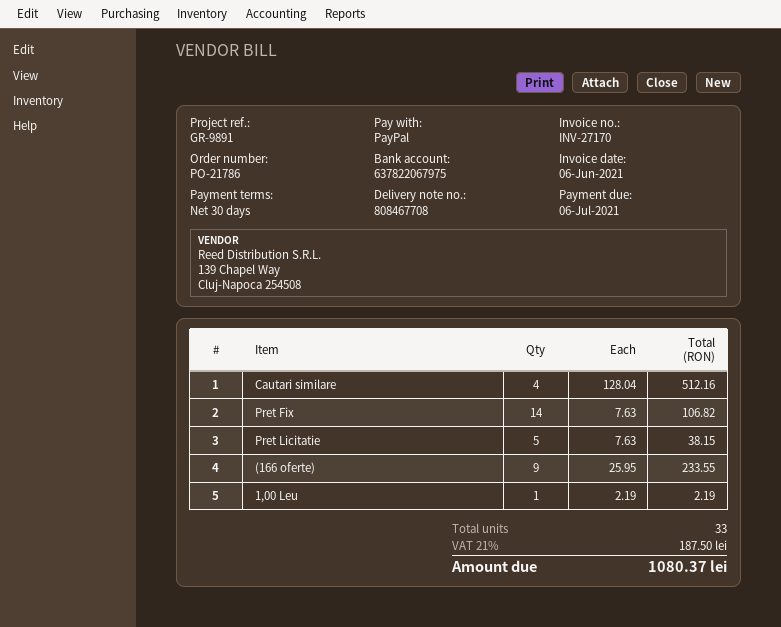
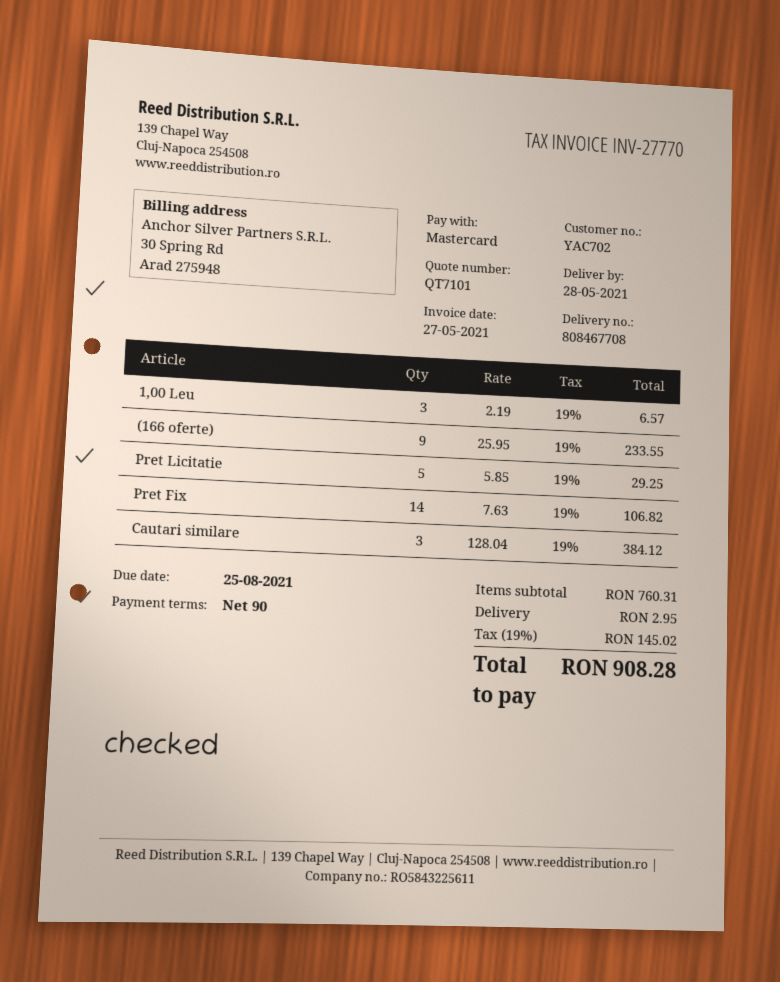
invoice number: INV-27170 -> INV-27770
invoice date: 2021-06-06 -> 2021-05-27
payment terms: 30 days -> 90 days
due date: 2021-07-06 -> 2021-08-25
payment method: PayPal -> Mastercard
Cautari similare: 4 x 128.04 = 512.16 -> 3 x 128.04 = 384.12
Pret Licitatie: 5 x 7.63 = 38.15 -> 5 x 5.85 = 29.25
1,00 Leu: 1 x 2.19 = 2.19 -> 3 x 2.19 = 6.57
shipping: none -> 2.95
tax: 21% = 187.50 -> 19% = 145.02
total: 1080.37 -> 908.28

